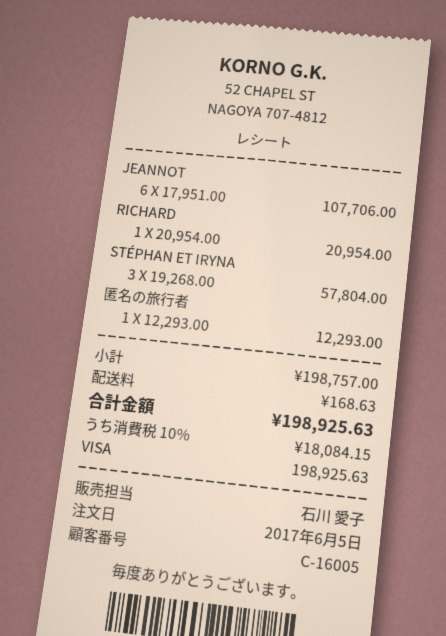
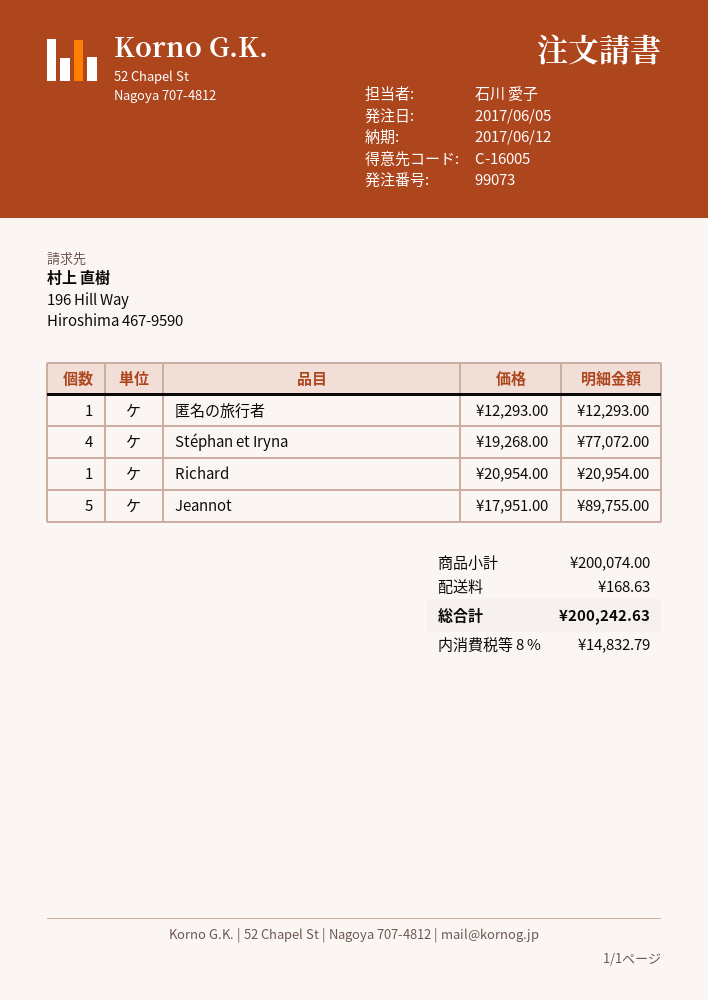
JEANNOT: 6 x 17951.00 = 107706.00 -> 5 x 17951.00 = 89755.00
STÉPHAN ET IRYNA: 3 x 19268.00 = 57804.00 -> 4 x 19268.00 = 77072.00
subtotal: 198757.00 -> 200074.00
tax: 10% = 18084.15 -> 8% = 14832.79
total: 198925.63 -> 200242.63

